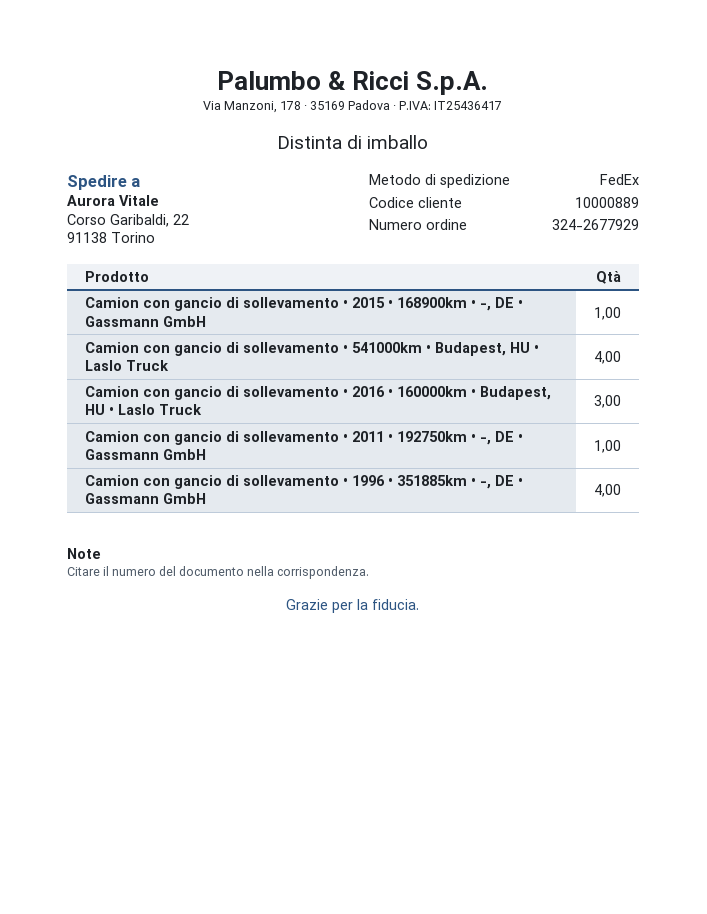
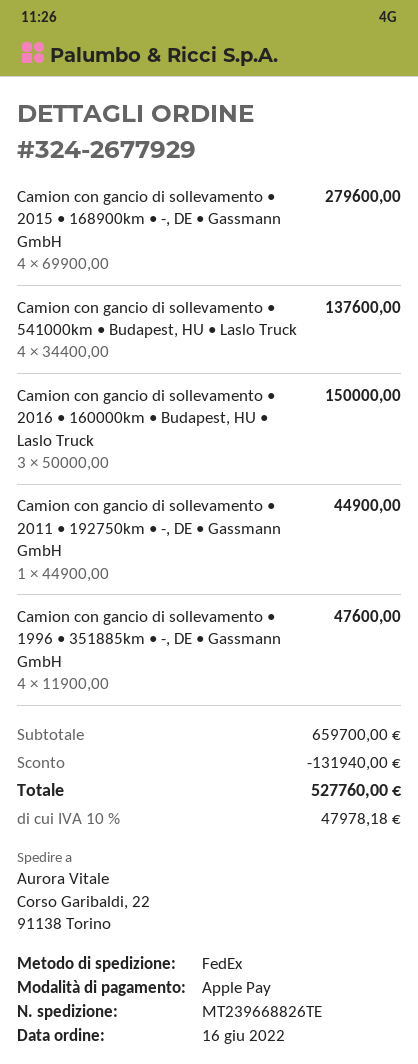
Camion con gancio di sollevamento • 2015 • 168900km • -, DE • Gassmann GmbH: 1 -> 4

